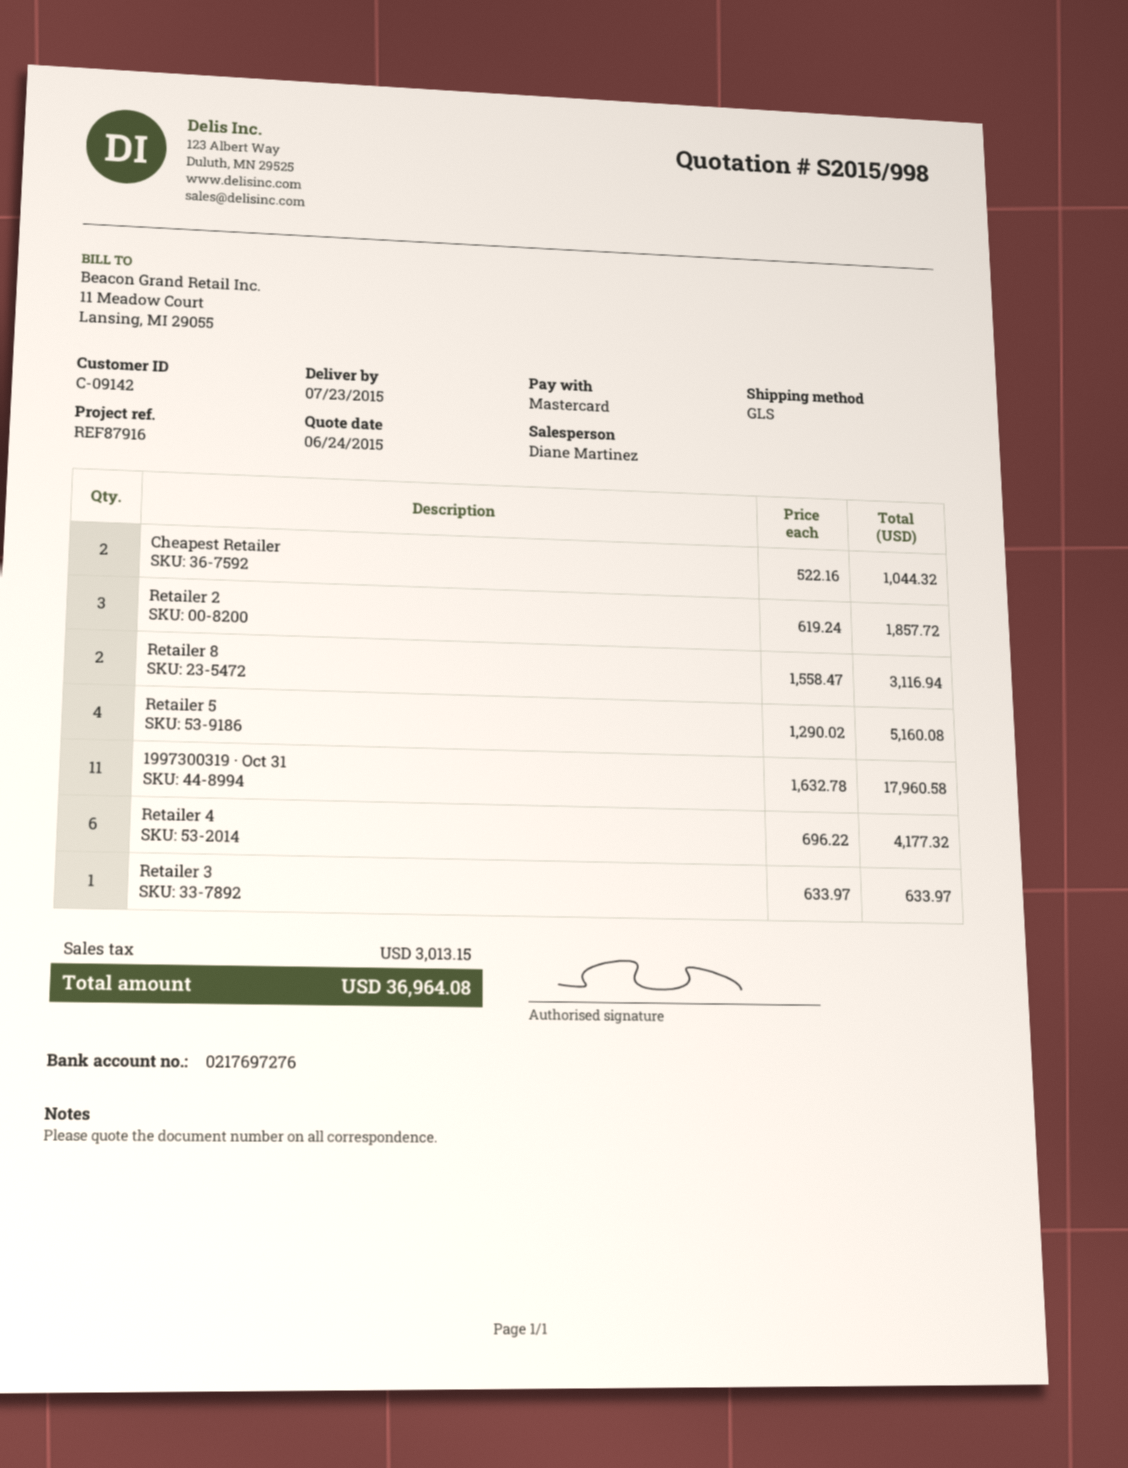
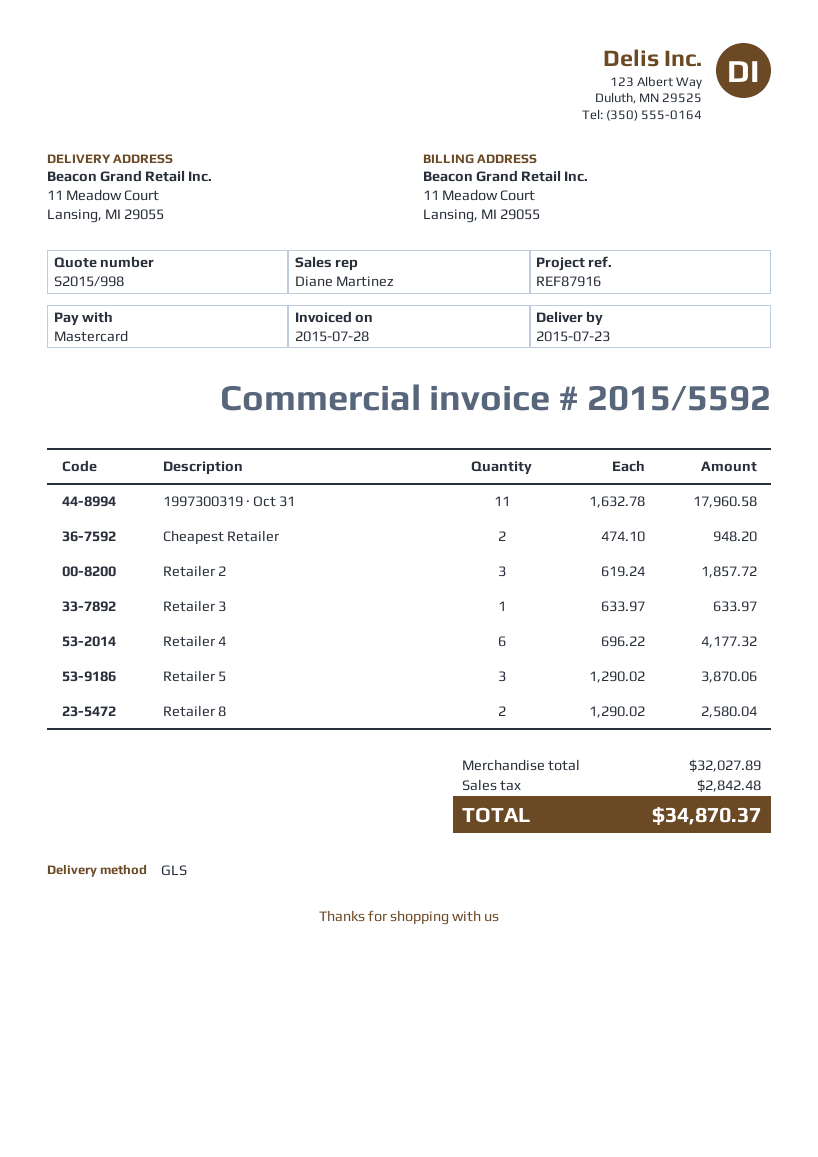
Cheapest Retailer: 2 x 522.16 = 1044.32 -> 2 x 474.10 = 948.20
Retailer 8: 2 x 1558.47 = 3116.94 -> 2 x 1290.02 = 2580.04
Retailer 5: 4 x 1290.02 = 5160.08 -> 3 x 1290.02 = 3870.06
tax: 3013.15 -> 2842.48
total: 36964.08 -> 34870.37

